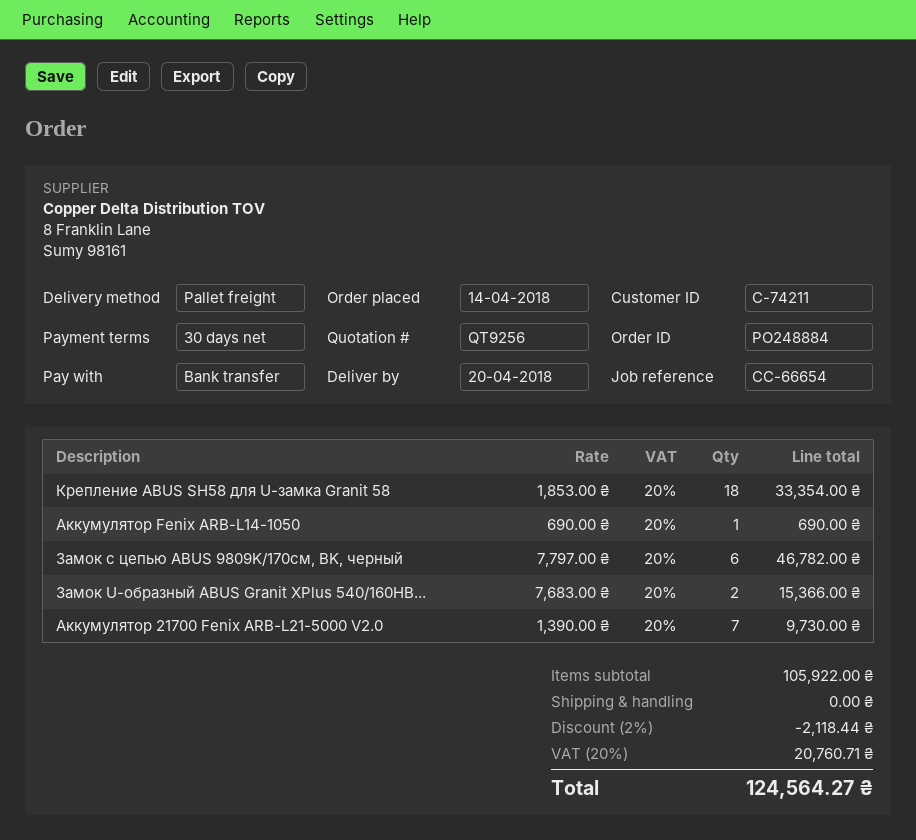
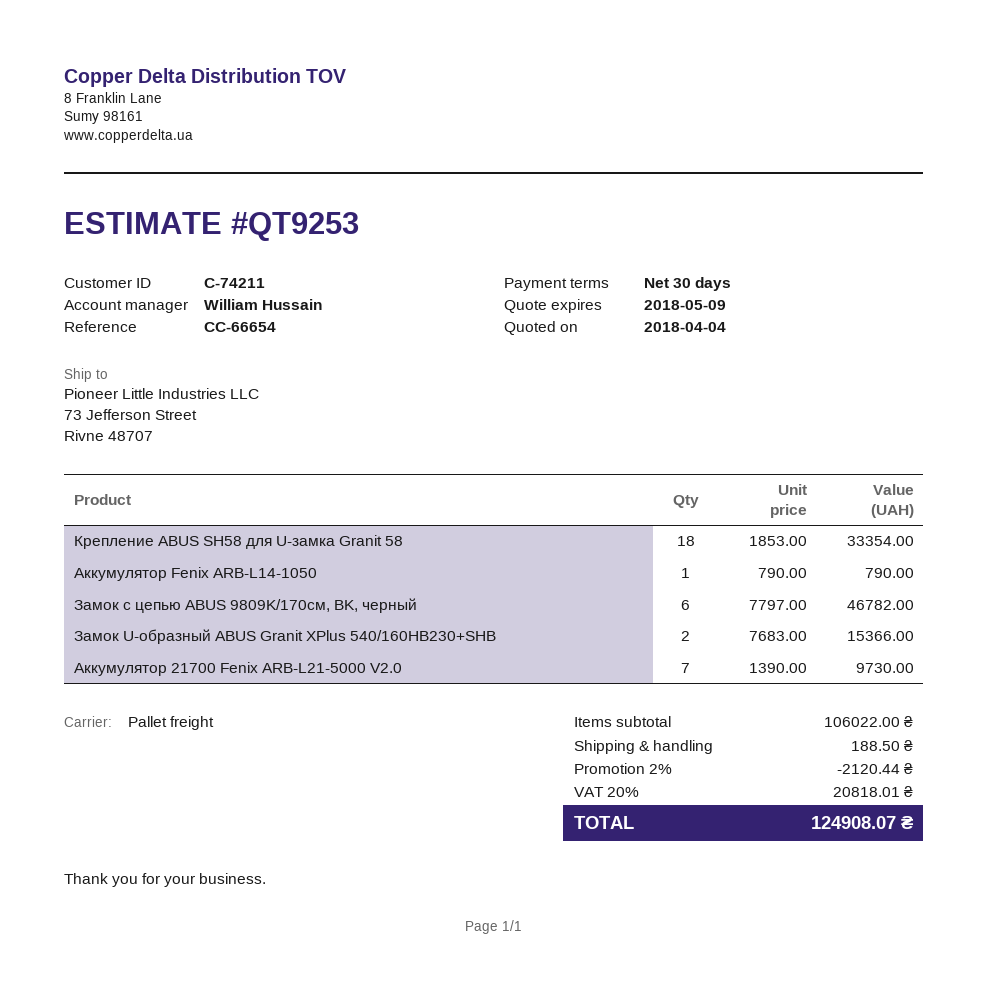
quote number: QT9256 -> QT9253
Аккумулятор Fenix ARB-L14-1050: 1 x 690.00 = 690.00 -> 1 x 790.00 = 790.00
subtotal: 105922.00 -> 106022.00
discount: 2% = 2118.44 -> 2% = 2120.44
shipping: 0.00 -> 188.50
tax: 20% = 20760.71 -> 20% = 20818.01
total: 124564.27 -> 124908.07

